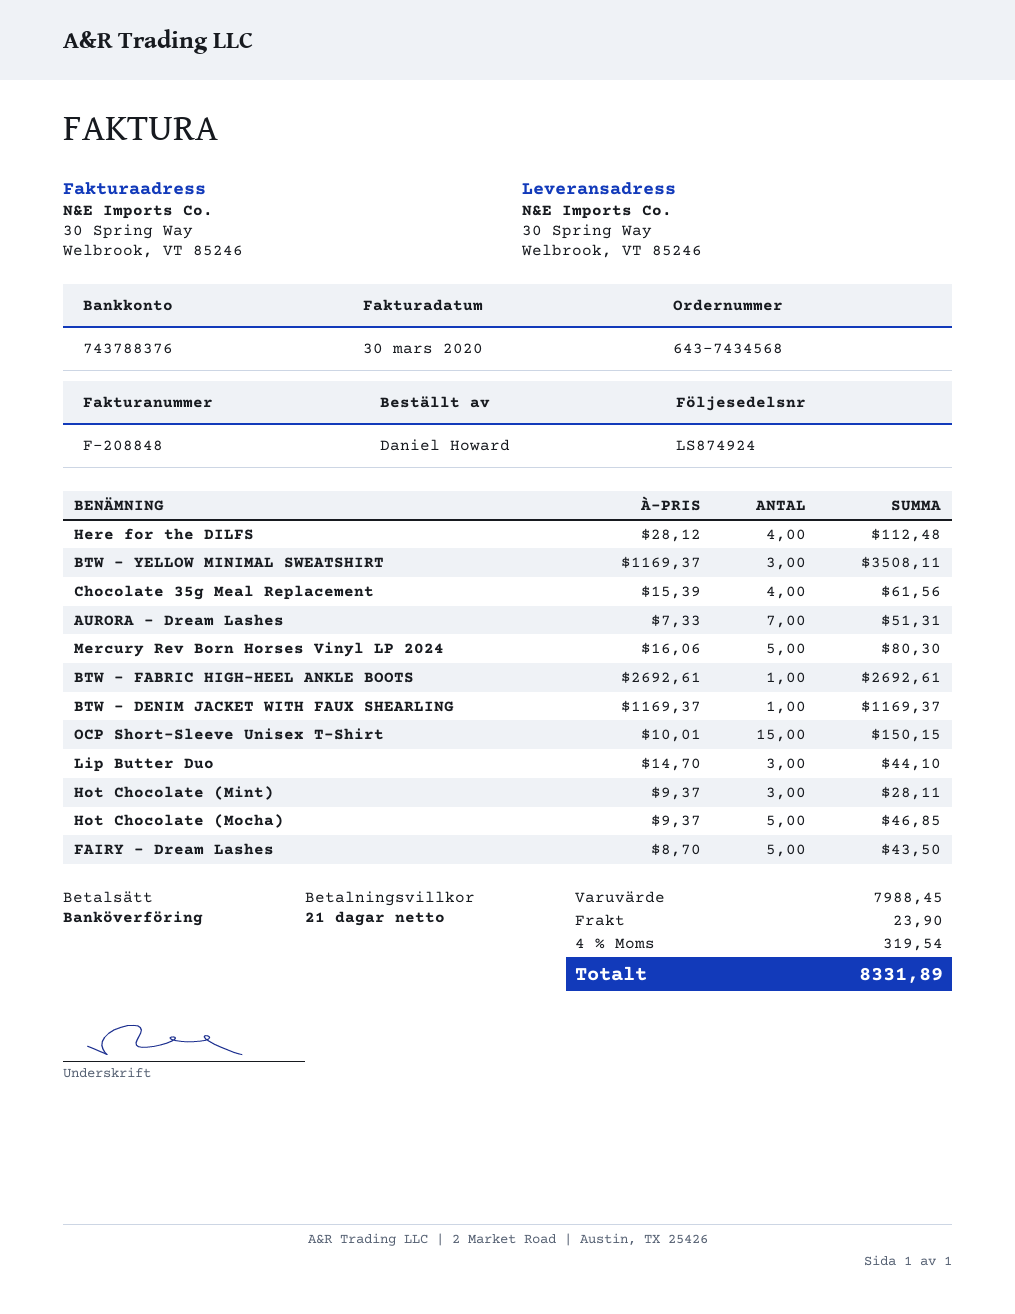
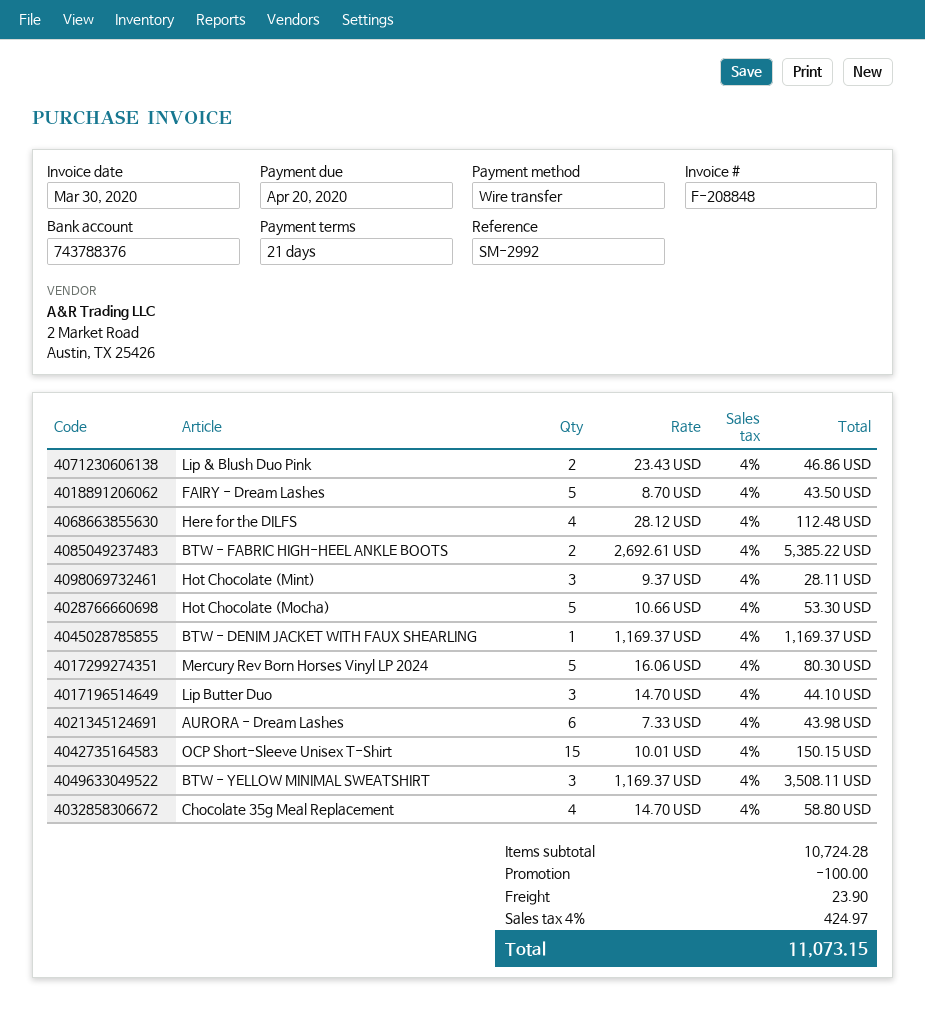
Chocolate 35g Meal Replacement: 4 x 15.39 = 61.56 -> 4 x 14.70 = 58.80
AURORA - Dream Lashes: 7 x 7.33 = 51.31 -> 6 x 7.33 = 43.98
BTW - FABRIC HIGH-HEEL ANKLE BOOTS: 1 x 2692.61 = 2692.61 -> 2 x 2692.61 = 5385.22
Hot Chocolate (Mocha): 5 x 9.37 = 46.85 -> 5 x 10.66 = 53.30
Lip & Blush Duo Pink: none -> 2 x 23.43 = 46.86
subtotal: 7988.45 -> 10724.28
discount: none -> 100.00
tax: 4% = 319.54 -> 4% = 424.97
total: 8331.89 -> 11073.15

